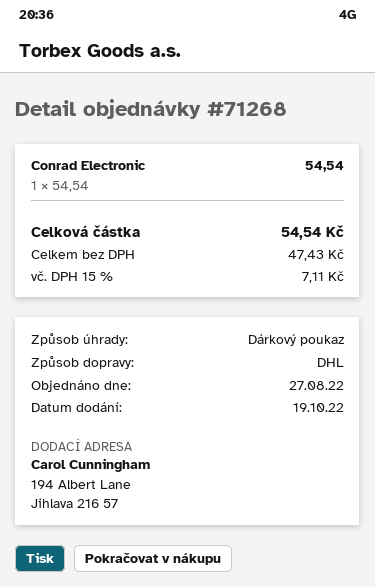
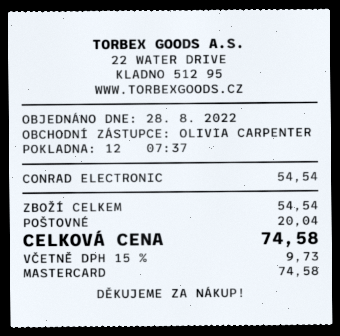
order date: 2022-08-27 -> 2022-08-28
payment method: gift card -> Mastercard
shipping: none -> 20.04
tax: 15% = 7.11 -> 15% = 9.73
total: 54.54 -> 74.58

